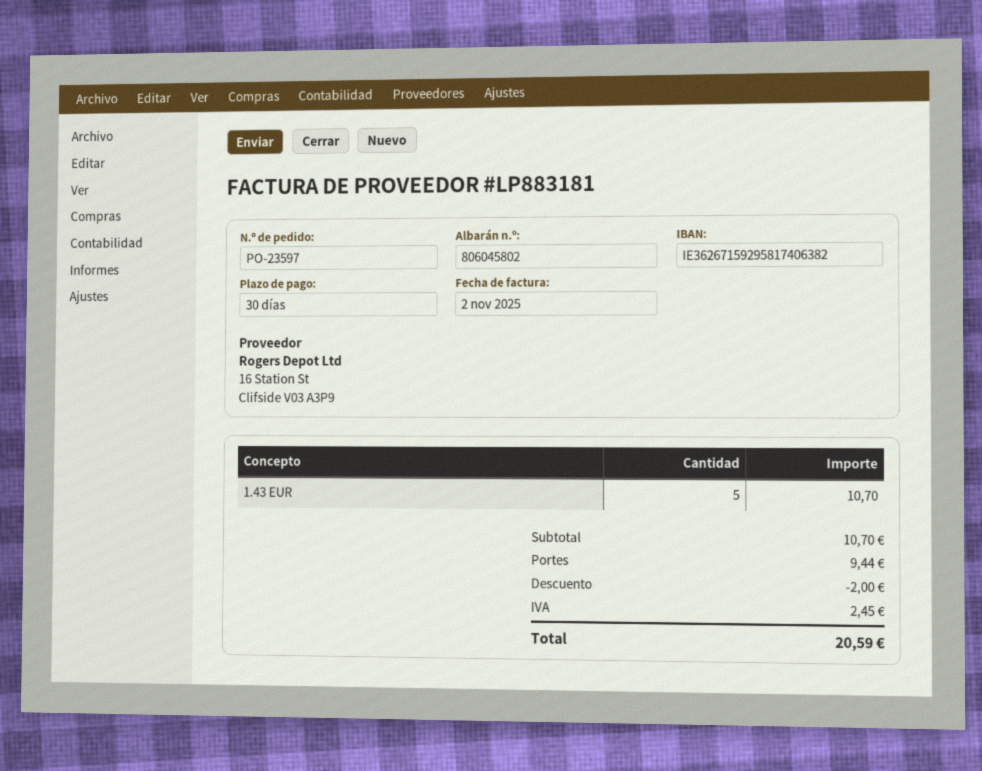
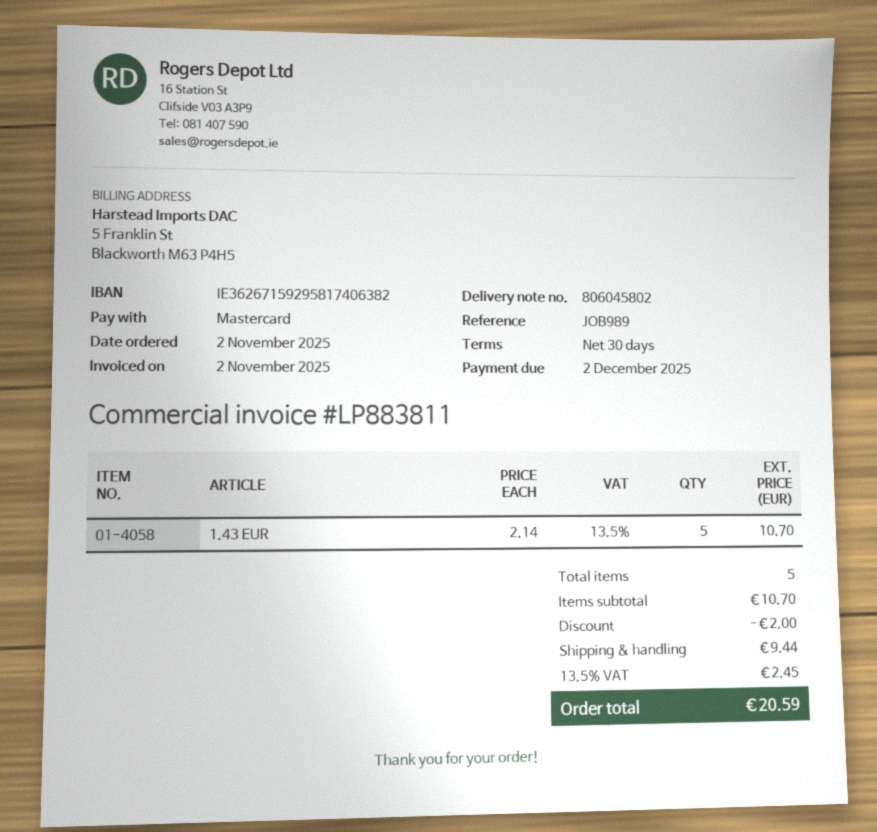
invoice number: LP883181 -> LP883811

